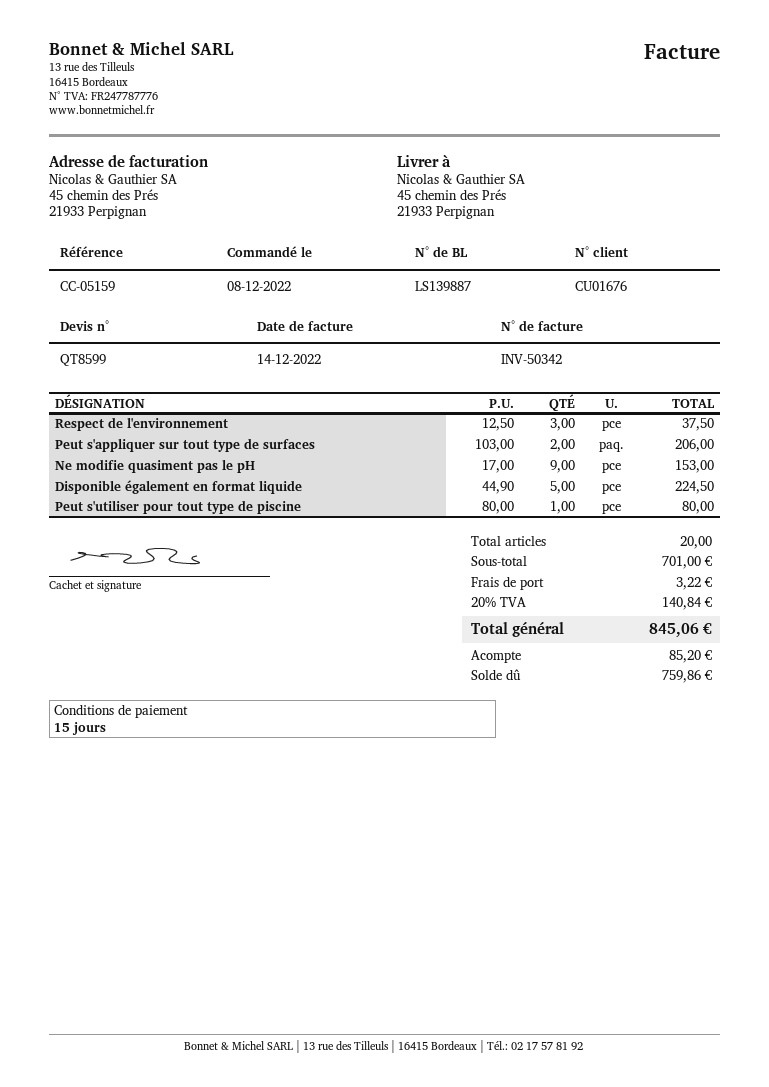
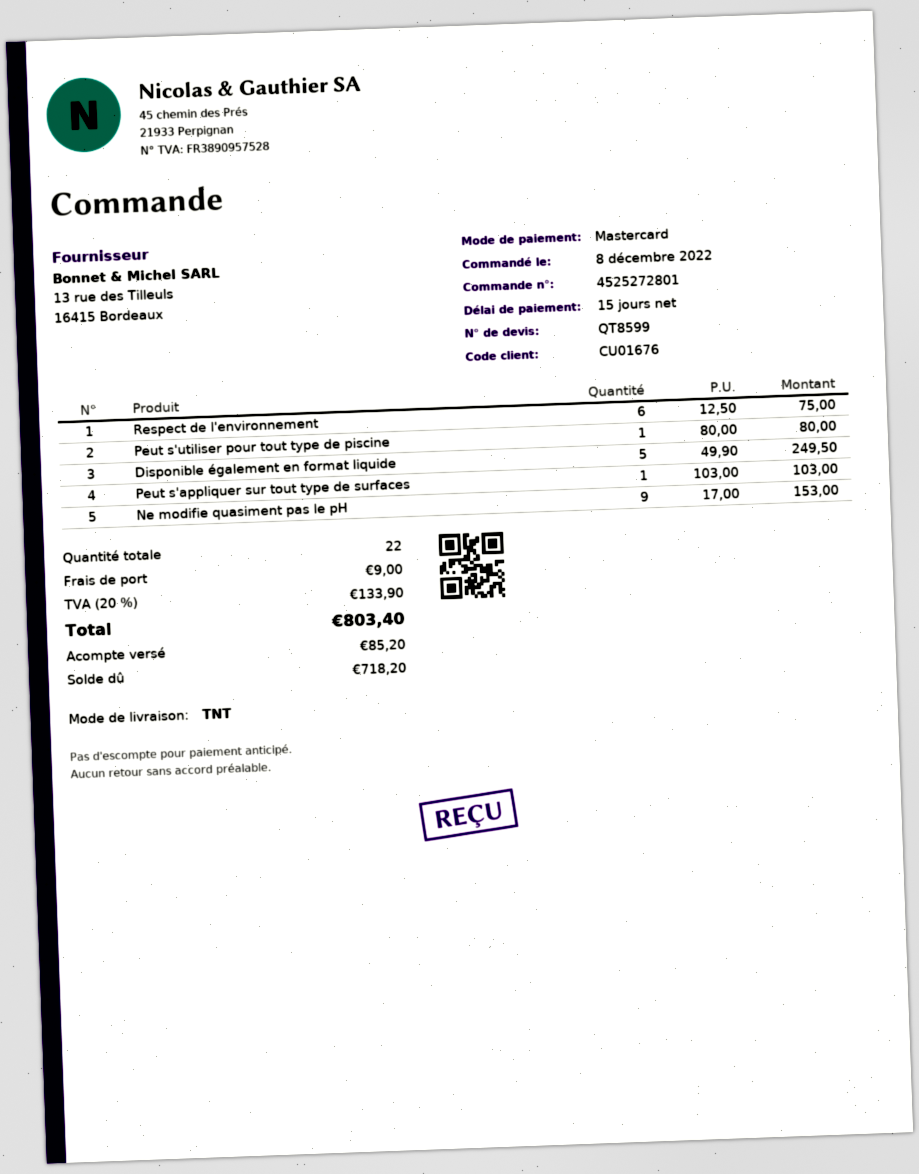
Respect de l'environnement: 3 x 12.50 = 37.50 -> 6 x 12.50 = 75.00
Peut s'appliquer sur tout type de surfaces: 2 x 103.00 = 206.00 -> 1 x 103.00 = 103.00
Disponible également en format liquide: 5 x 44.90 = 224.50 -> 5 x 49.90 = 249.50
total quantity: 20 -> 22
shipping: 3.22 -> 9.00
tax: 20% = 140.84 -> 20% = 133.90
total: 845.06 -> 803.40
balance: 759.86 -> 718.20

